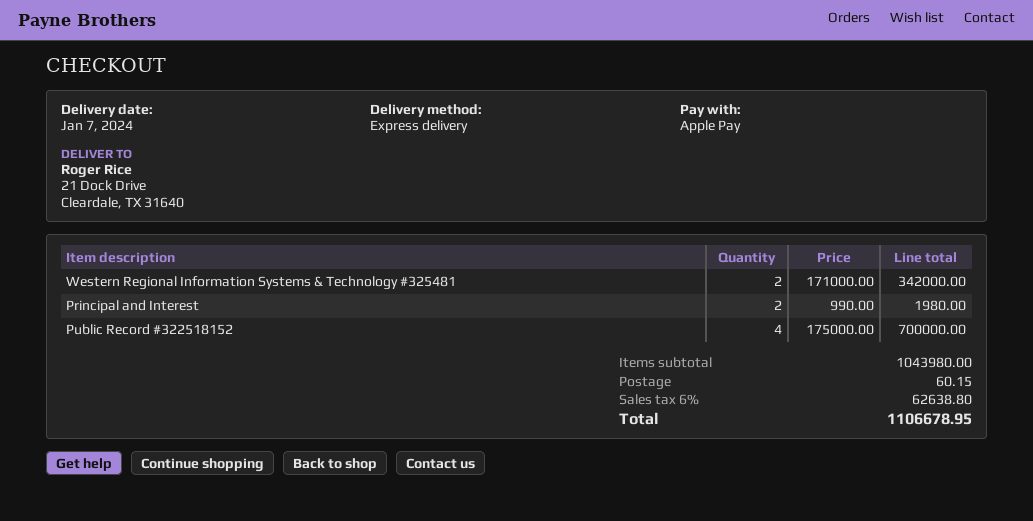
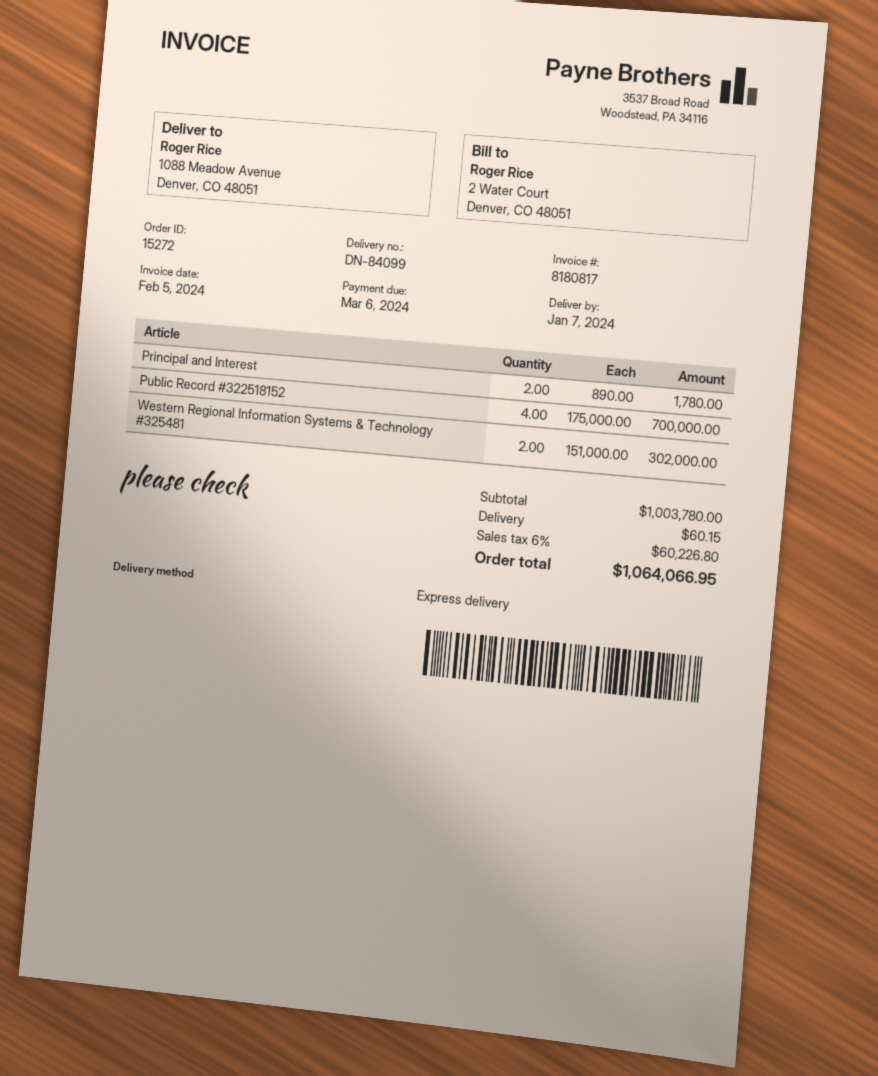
ship to: 21 Dock Drive, Cleardale, TX 31640 -> 1088 Meadow Avenue, Denver, CO 48051
Western Regional Information Systems & Technology #325481: 2 x 171000.00 = 342000.00 -> 2 x 151000.00 = 302000.00
Principal and Interest: 2 x 990.00 = 1980.00 -> 2 x 890.00 = 1780.00
subtotal: 1043980.00 -> 1003780.00
tax: 6% = 62638.80 -> 6% = 60226.80
total: 1106678.95 -> 1064066.95

